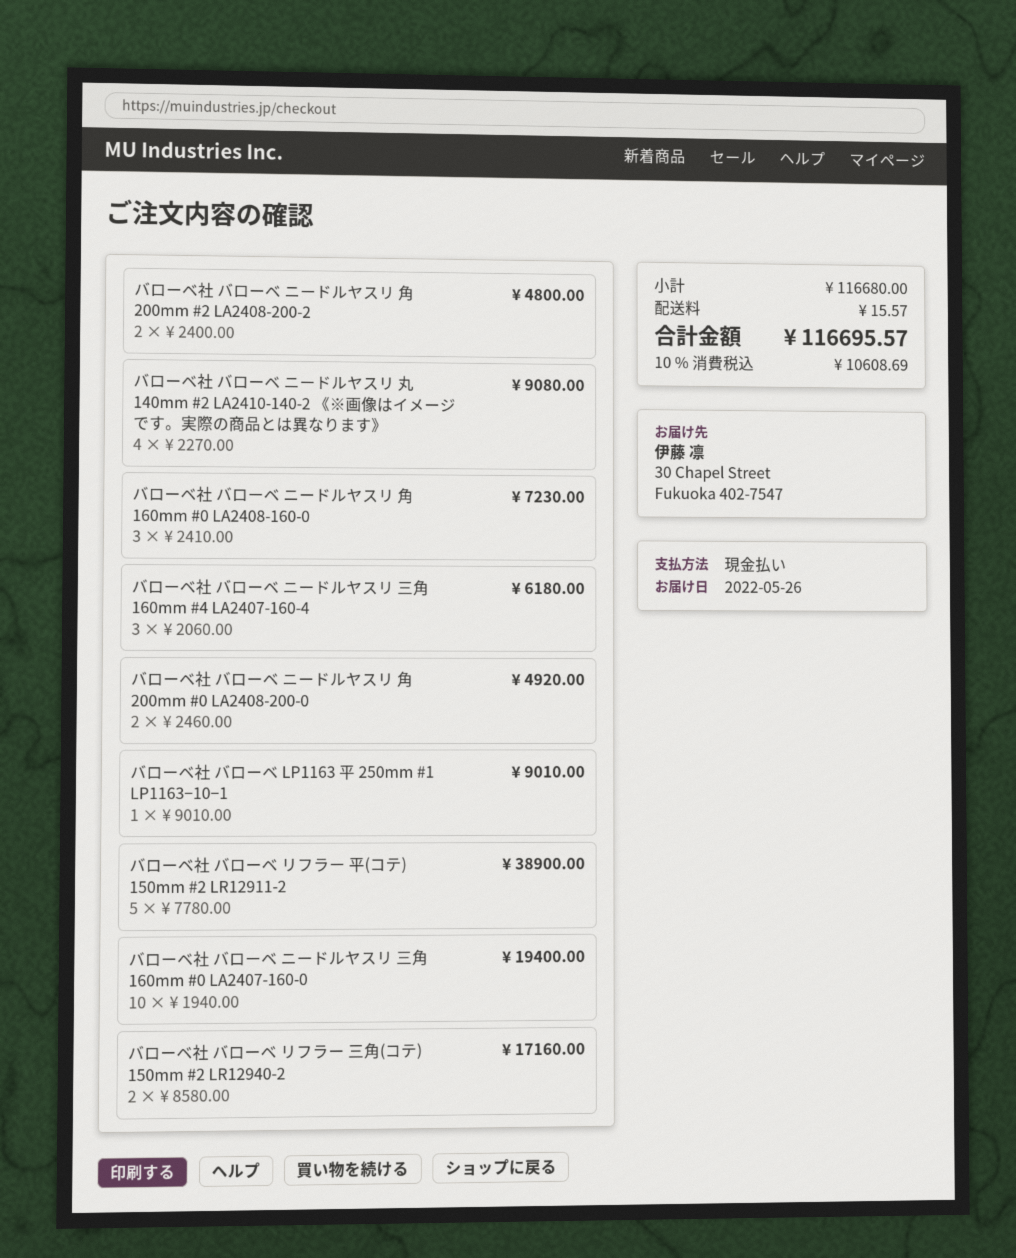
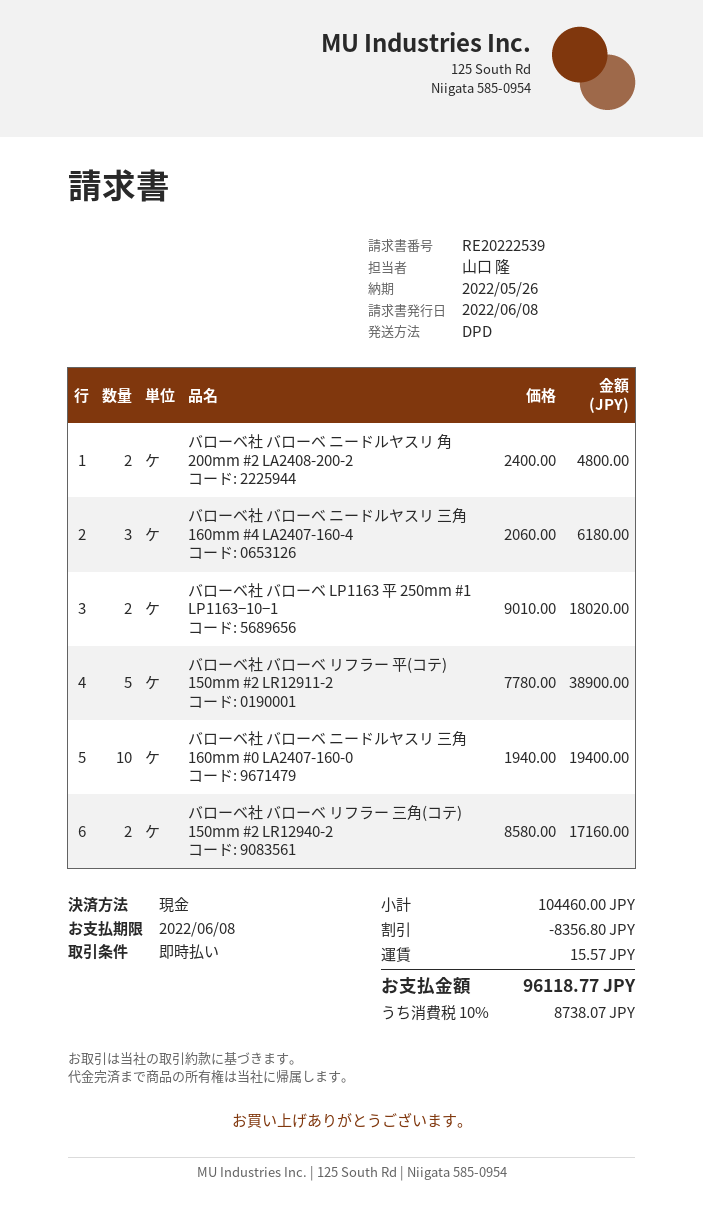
バローベ社 バローベ ニードルヤスリ 丸 140mm #2 LA2410-140-2 《※画像はイメージです。実際の商品とは異なります》: 4 x 2270.00 = 9080.00 -> none
バローベ社 バローベ ニードルヤスリ 角 160mm #0 LA2408-160-0: 3 x 2410.00 = 7230.00 -> none
バローベ社 バローベ ニードルヤスリ 角 200mm #0 LA2408-200-0: 2 x 2460.00 = 4920.00 -> none
バローベ社 バローベ LP1163 平 250mm #1 LP1163−10−1: 1 x 9010.00 = 9010.00 -> 2 x 9010.00 = 18020.00
subtotal: 116680.00 -> 104460.00
discount: none -> 8356.80
tax: 10% = 10608.69 -> 10% = 8738.07
total: 116695.57 -> 96118.77

